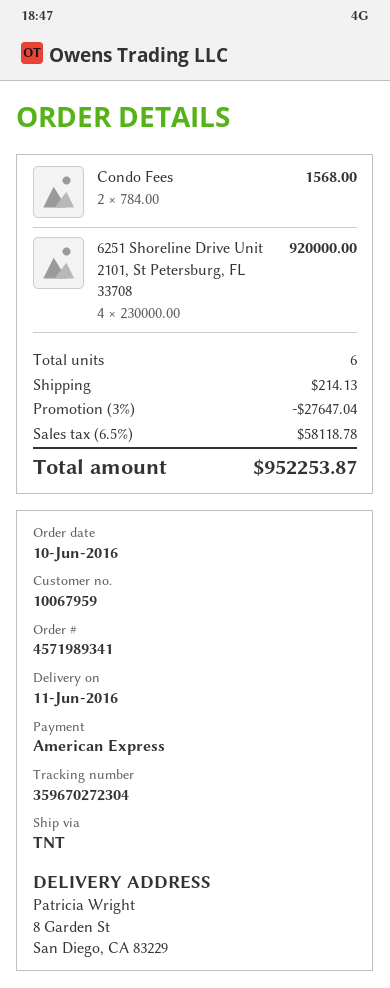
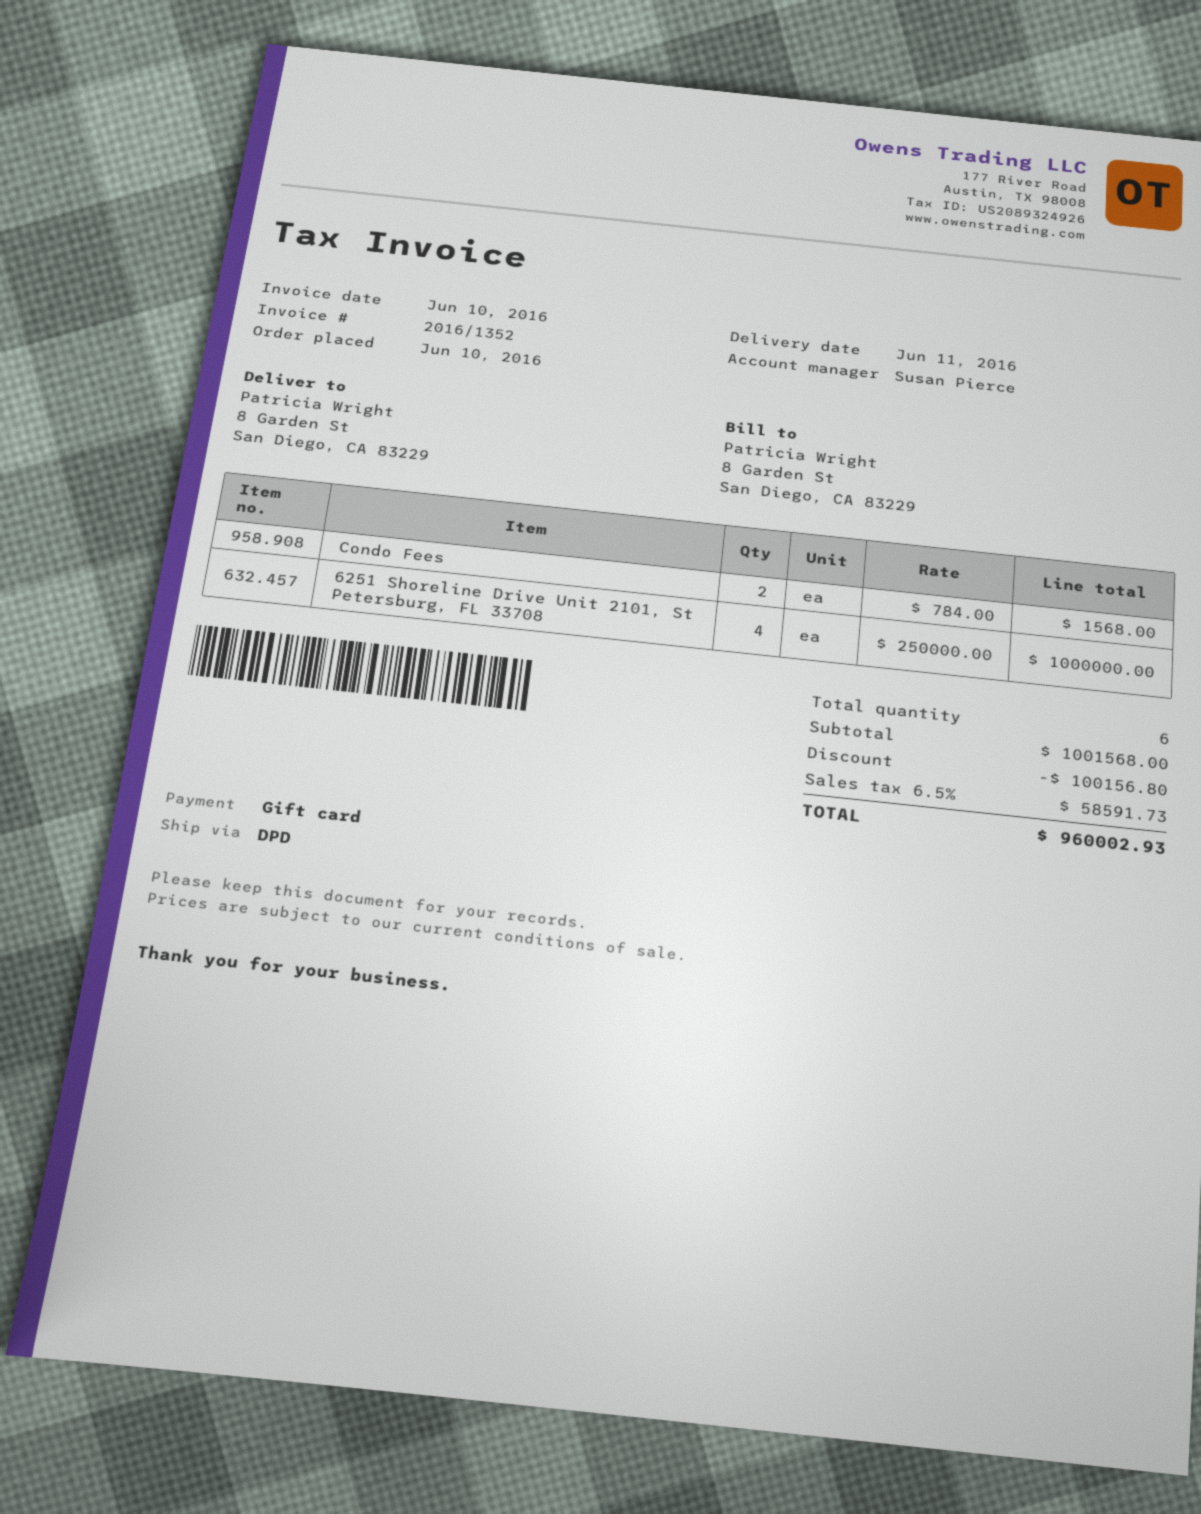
payment method: American Express -> gift card
shipping method: TNT -> DPD
6251 Shoreline Drive Unit 2101, St Petersburg, FL 33708: 4 x 230000.00 = 920000.00 -> 4 x 250000.00 = 1000000.00
discount: 27647.04 -> 100156.80
shipping: 214.13 -> none
tax: 6.5% = 58118.78 -> 6.5% = 58591.73
total: 952253.87 -> 960002.93

